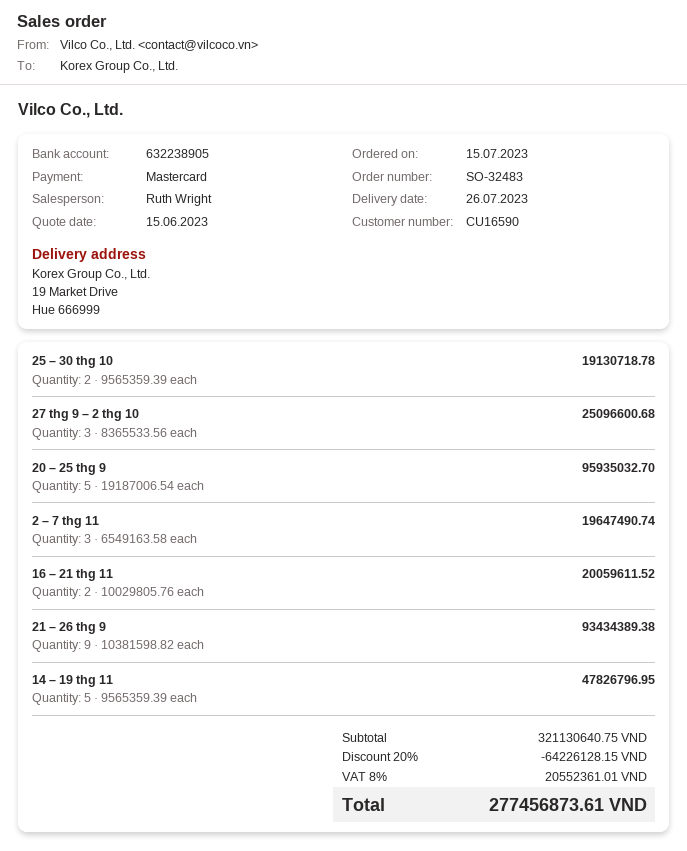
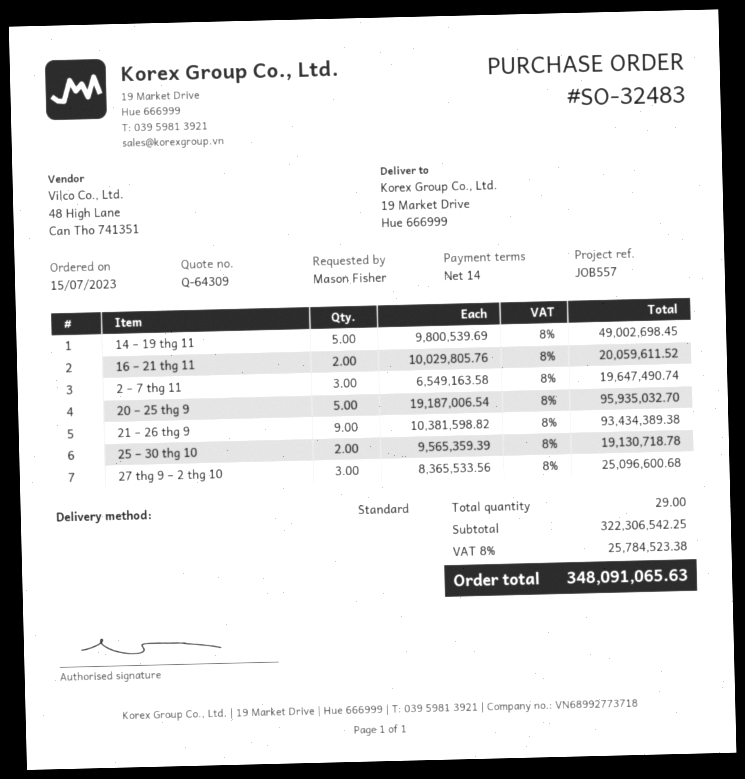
14 – 19 thg 11: 5 x 9565359.39 = 47826796.95 -> 5 x 9800539.69 = 49002698.45
subtotal: 321130640.75 -> 322306542.25
discount: 20% = 64226128.15 -> none
tax: 8% = 20552361.01 -> 8% = 25784523.38
total: 277456873.61 -> 348091065.63

